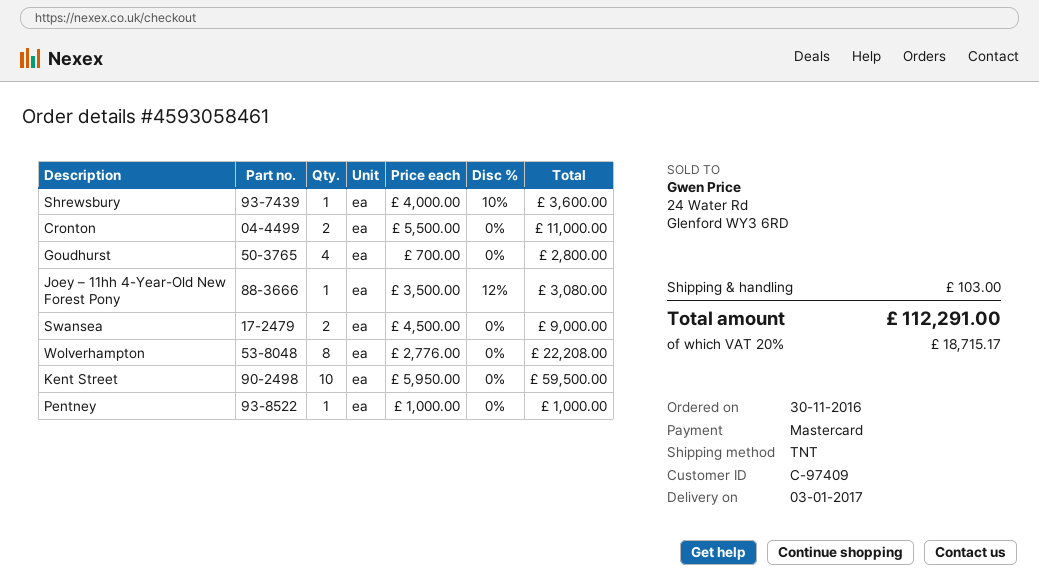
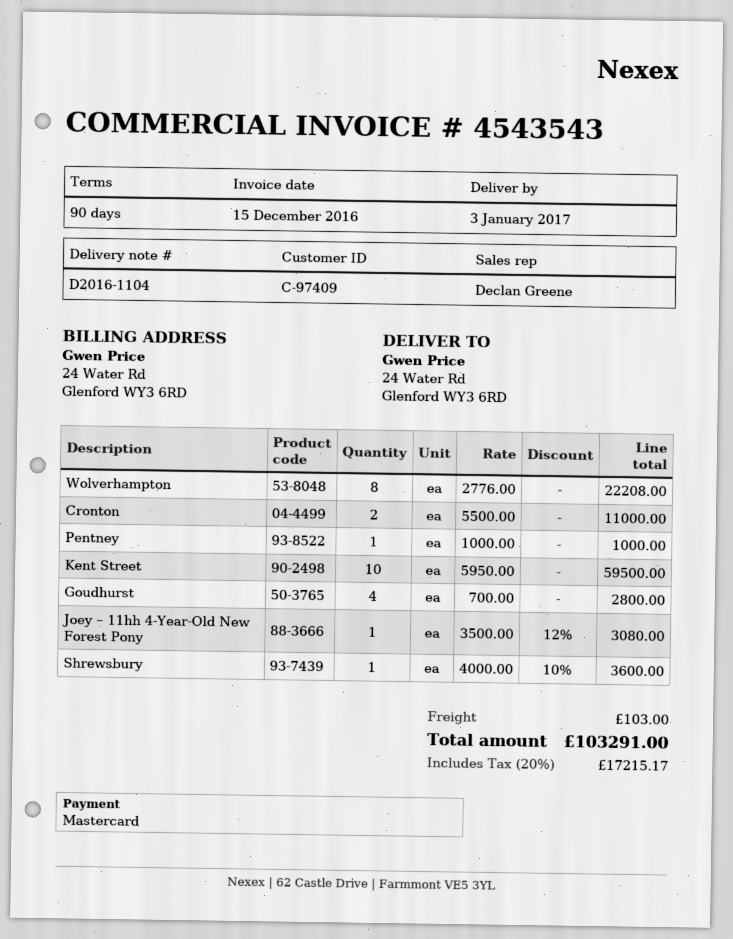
Swansea: 2 x 4500.00 = 9000.00 -> none
tax: 20% = 18715.17 -> 20% = 17215.17
total: 112291.00 -> 103291.00

